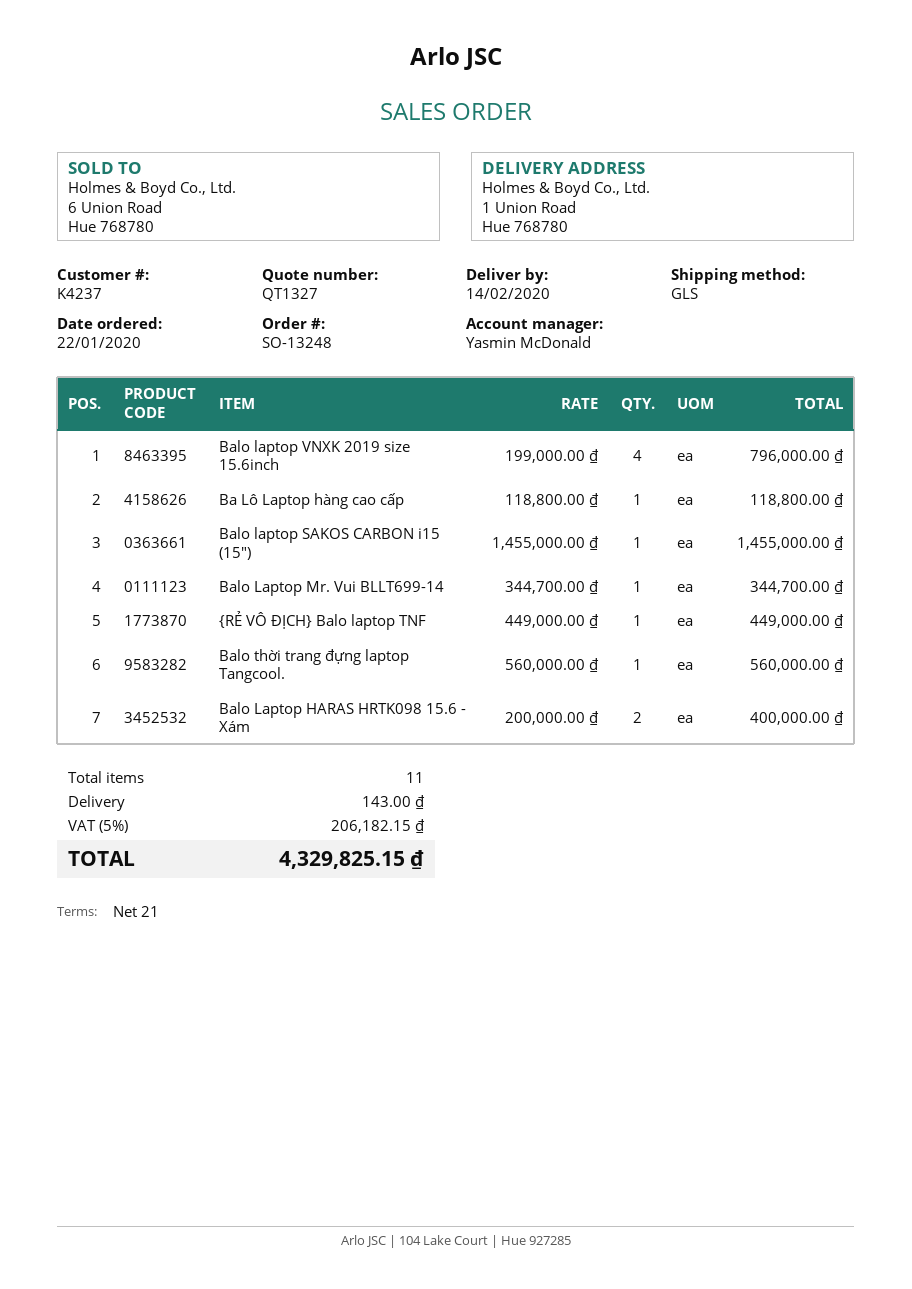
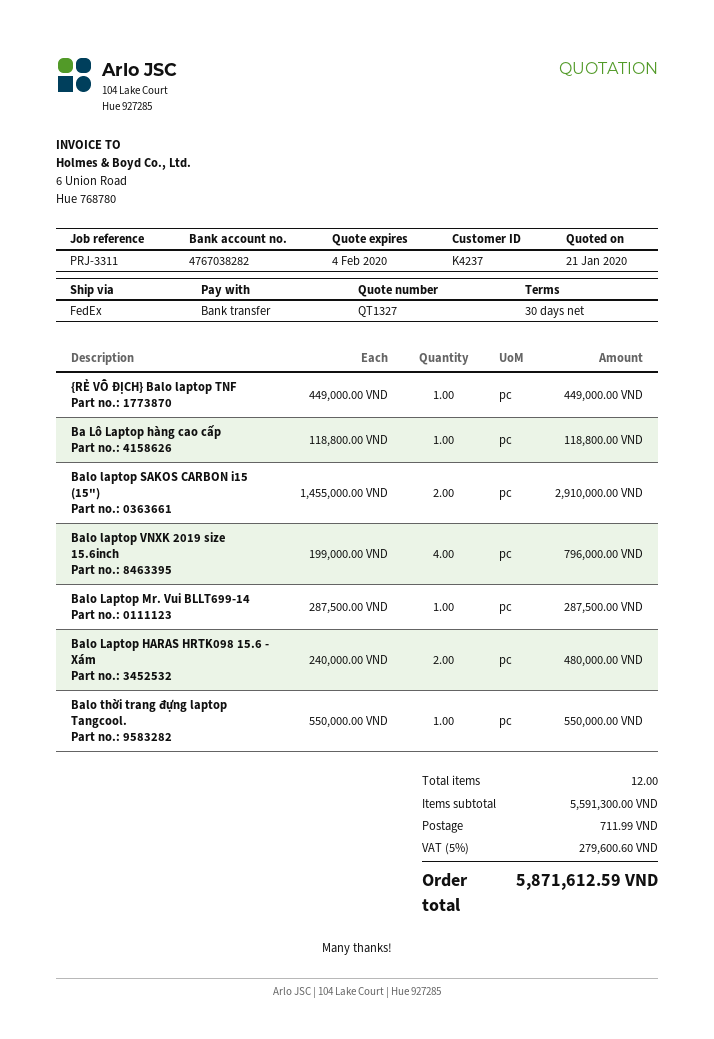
payment terms: 21 days -> 30 days
shipping method: GLS -> FedEx
Balo laptop SAKOS CARBON i15 (15"): 1 x 1455000.00 = 1455000.00 -> 2 x 1455000.00 = 2910000.00
Balo Laptop Mr. Vui BLLT699-14: 1 x 344700.00 = 344700.00 -> 1 x 287500.00 = 287500.00
Balo thời trang đựng laptop Tangcool.: 1 x 560000.00 = 560000.00 -> 1 x 550000.00 = 550000.00
Balo Laptop HARAS HRTK098 15.6 - Xám: 2 x 200000.00 = 400000.00 -> 2 x 240000.00 = 480000.00
total quantity: 11 -> 12
shipping: 143.00 -> 711.99
tax: 5% = 206182.15 -> 5% = 279600.60
total: 4329825.15 -> 5871612.59

